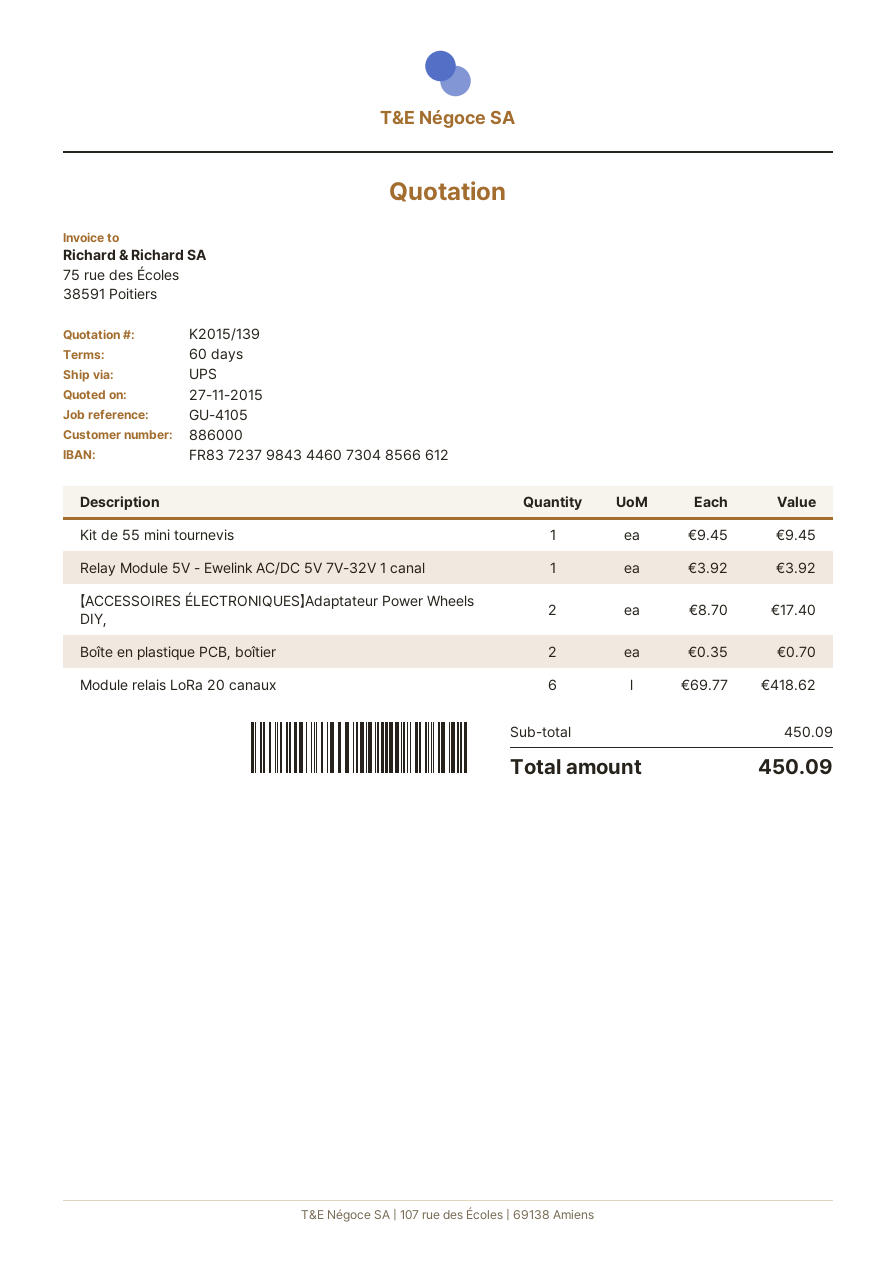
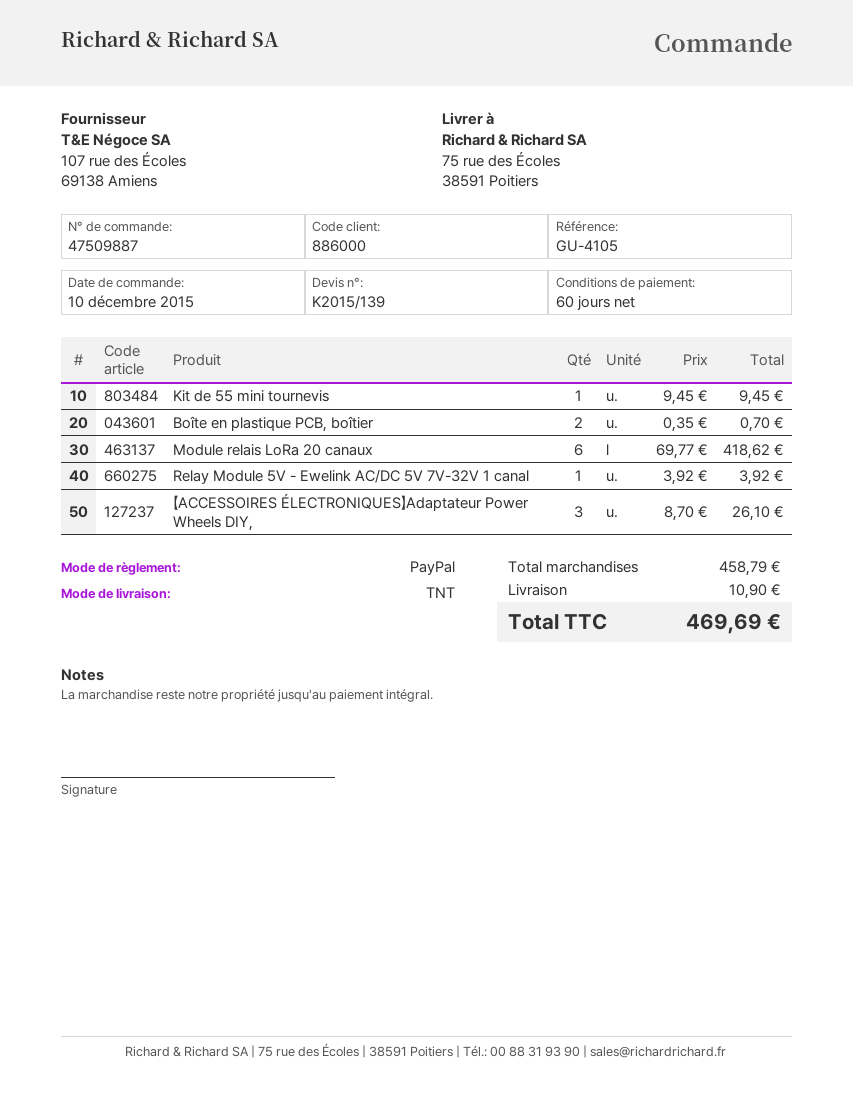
shipping method: UPS -> TNT
【ACCESSOIRES ÉLECTRONIQUES】Adaptateur Power Wheels DIY,: 2 x 8.70 = 17.40 -> 3 x 8.70 = 26.10
subtotal: 450.09 -> 458.79
shipping: none -> 10.90
total: 450.09 -> 469.69

